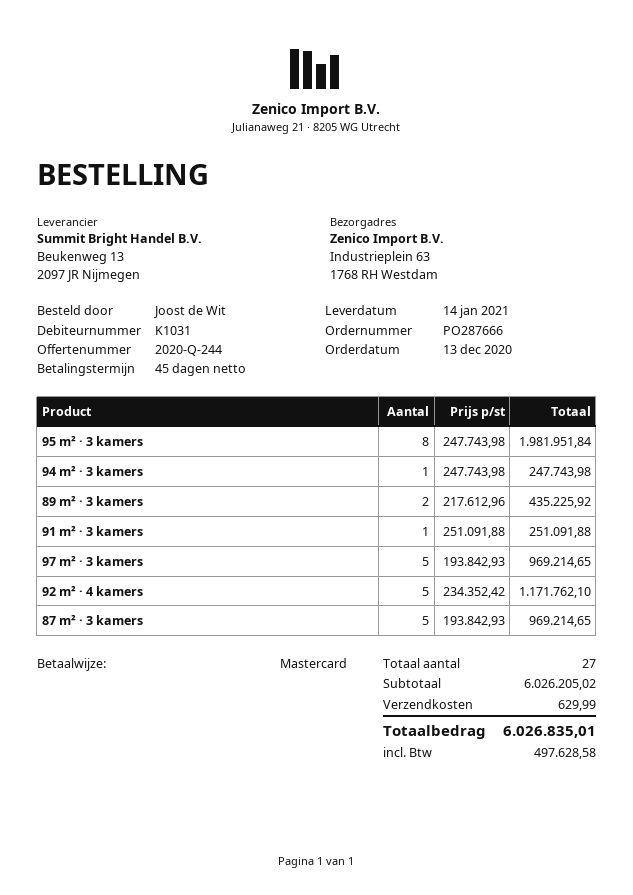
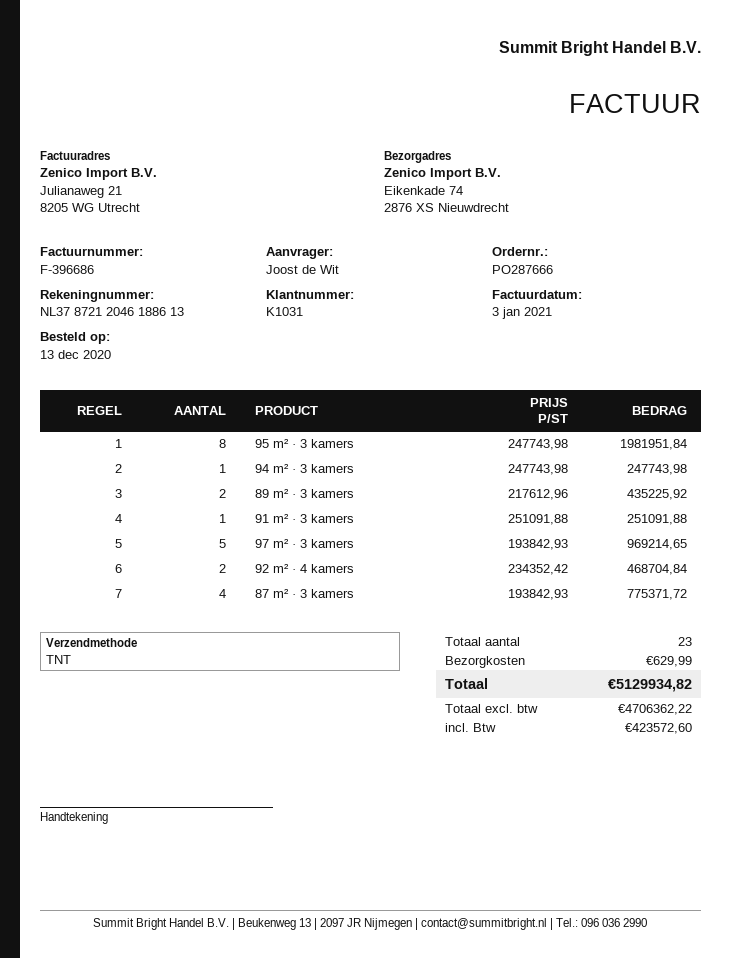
ship to: Industrieplein 63, 1768 RH Westdam -> Eikenkade 74, 2876 XS Nieuwdrecht
92 m² · 4 kamers: 5 x 234352.42 = 1171762.10 -> 2 x 234352.42 = 468704.84
87 m² · 3 kamers: 5 x 193842.93 = 969214.65 -> 4 x 193842.93 = 775371.72
total quantity: 27 -> 23
tax: 497628.58 -> 423572.60
total: 6026835.01 -> 5129934.82

